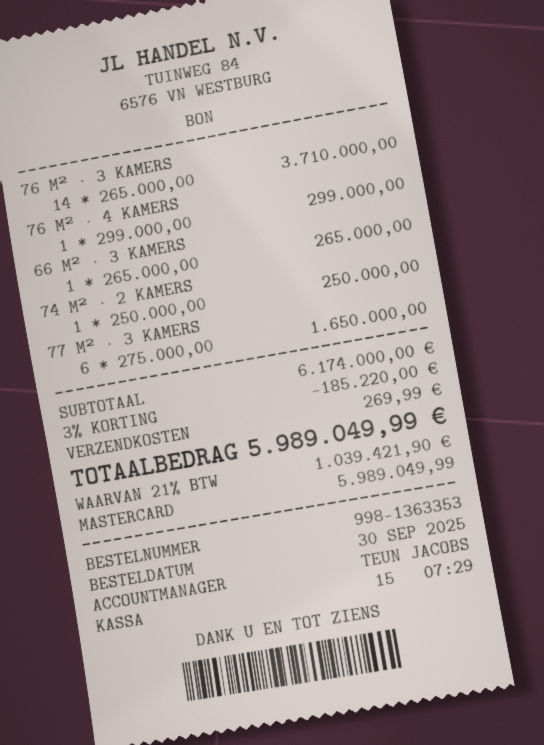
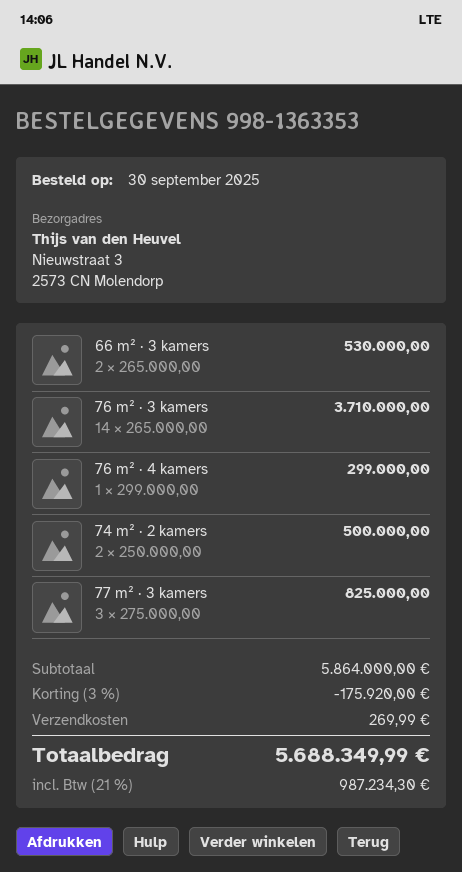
66 M² · 3 KAMERS: 1 x 265000.00 = 265000.00 -> 2 x 265000.00 = 530000.00
74 M² · 2 KAMERS: 1 x 250000.00 = 250000.00 -> 2 x 250000.00 = 500000.00
77 M² · 3 KAMERS: 6 x 275000.00 = 1650000.00 -> 3 x 275000.00 = 825000.00
subtotal: 6174000.00 -> 5864000.00
discount: 3% = 185220.00 -> 3% = 175920.00
tax: 21% = 1039421.90 -> 21% = 987234.30
total: 5989049.99 -> 5688349.99

